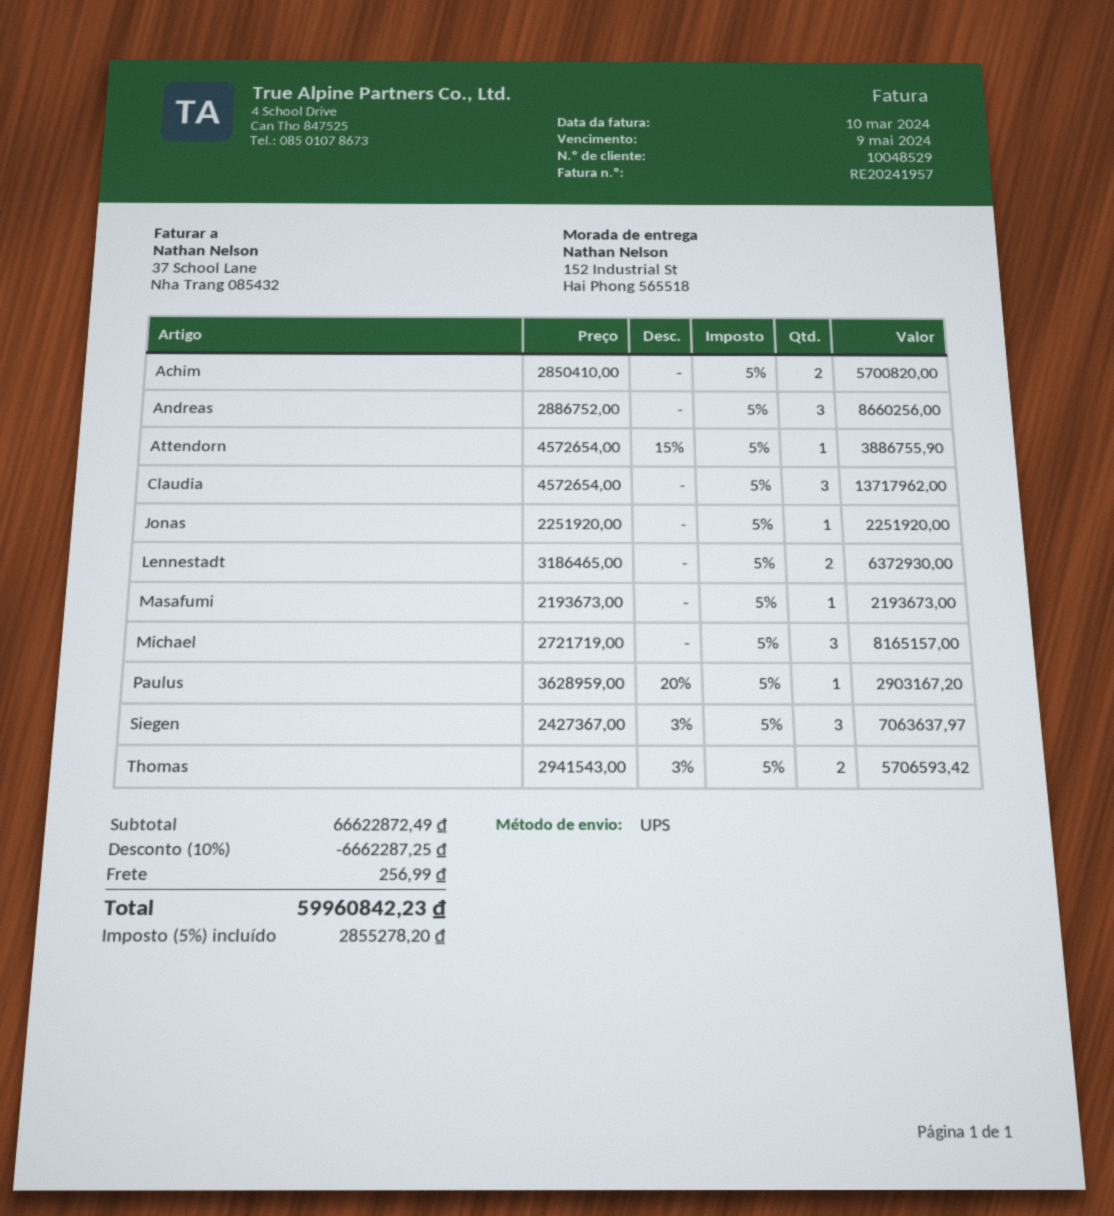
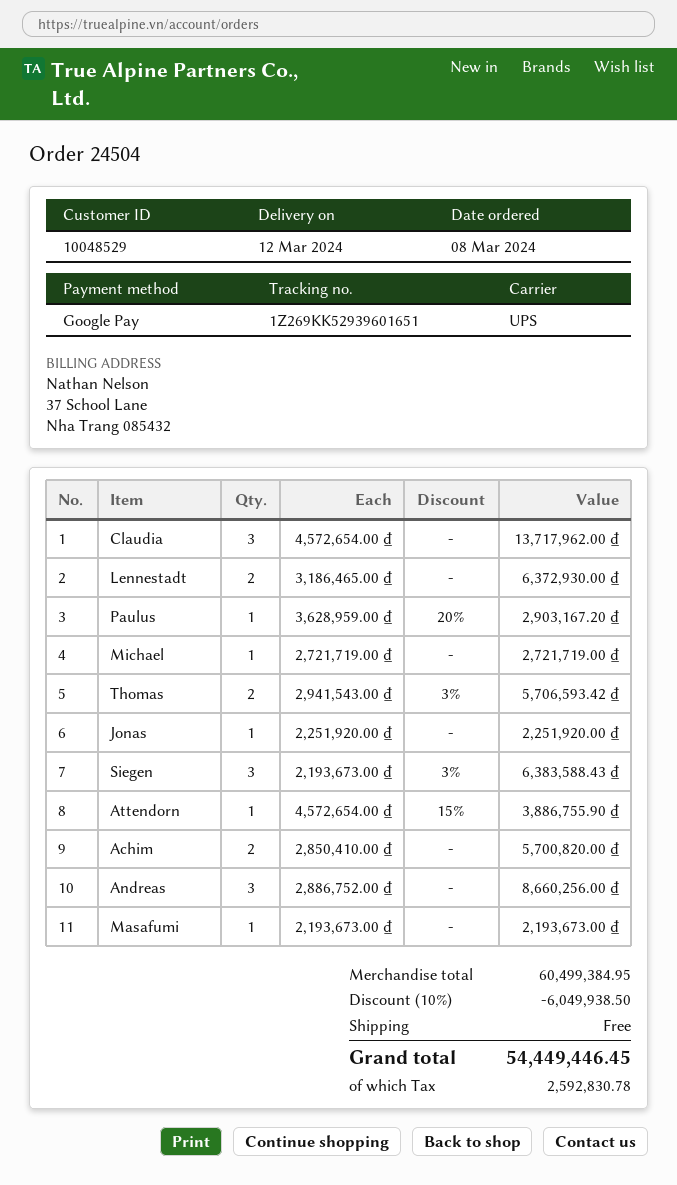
Michael: 3 x 2721719.00 = 8165157.00 -> 1 x 2721719.00 = 2721719.00
Siegen: 3 x 2427367.00 - 3% = 7063637.97 -> 3 x 2193673.00 - 3% = 6383588.43
subtotal: 66622872.49 -> 60499384.95
discount: 10% = 6662287.25 -> 10% = 6049938.50
shipping: 256.99 -> 0.00
tax: 2855278.20 -> 2592830.78
total: 59960842.23 -> 54449446.45

